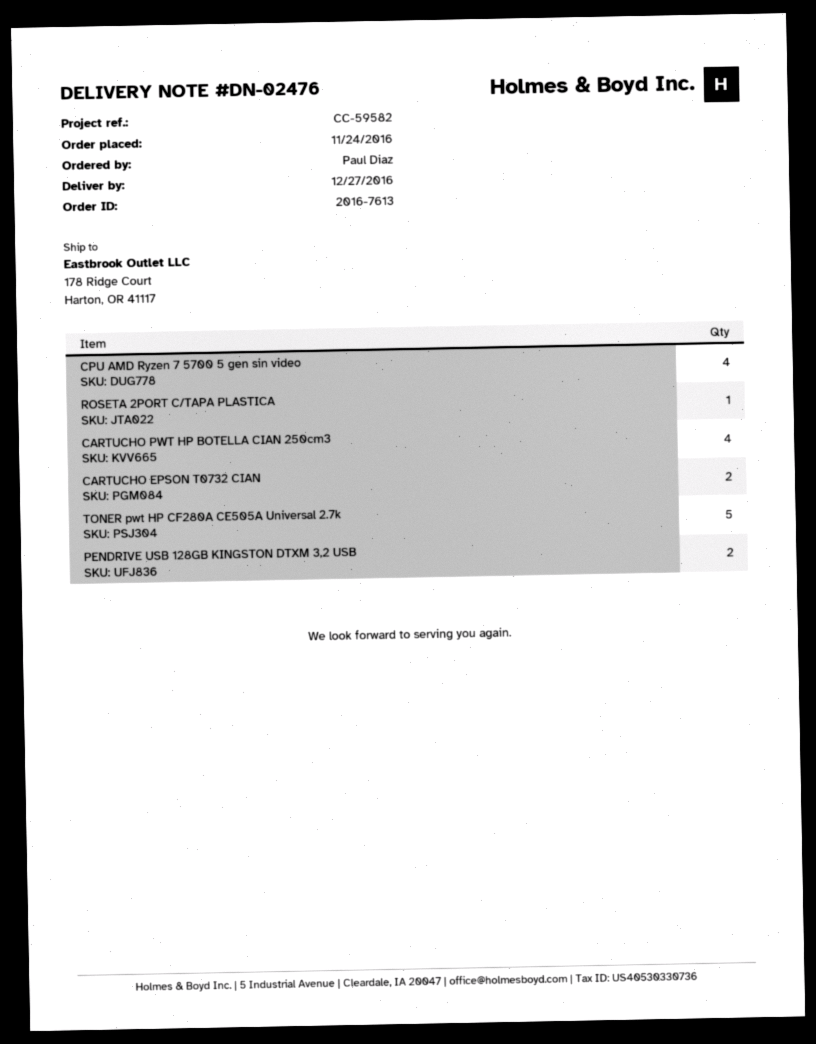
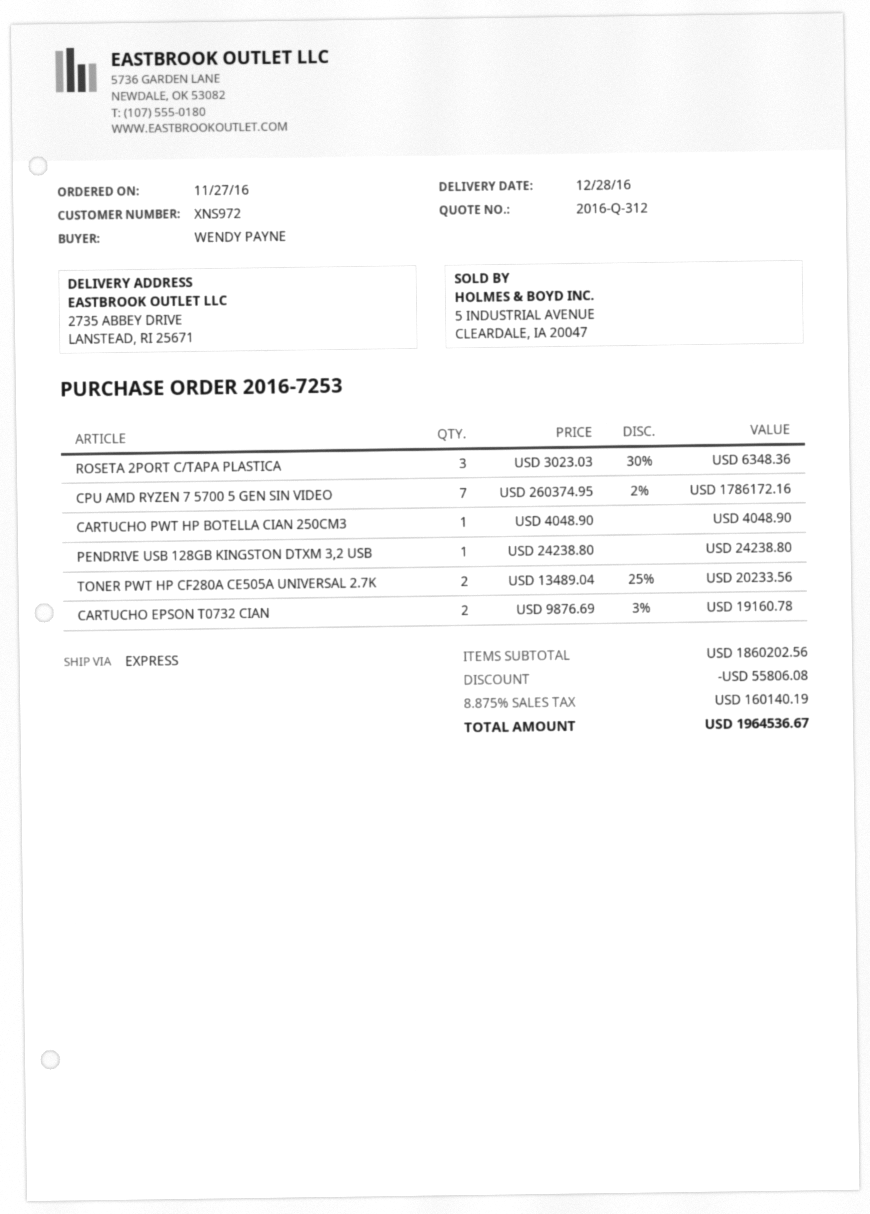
order number: 2016-7613 -> 2016-7253
order date: 2016-11-24 -> 2016-11-27
delivery date: 2016-12-27 -> 2016-12-28
ordered by: Paul Diaz -> WENDY PAYNE
ship to: 178 Ridge Court, Harton, OR 41117 -> 2735 ABBEY DRIVE, LANSTEAD, RI 25671
CPU AMD Ryzen 7 5700 5 gen sin video: 4 -> 7
ROSETA 2PORT C/TAPA PLASTICA: 1 -> 3
CARTUCHO PWT HP BOTELLA CIAN 250cm3: 4 -> 1
TONER pwt HP CF280A CE505A Universal 2.7k: 5 -> 2
PENDRIVE USB 128GB KINGSTON DTXM 3,2 USB: 2 -> 1

